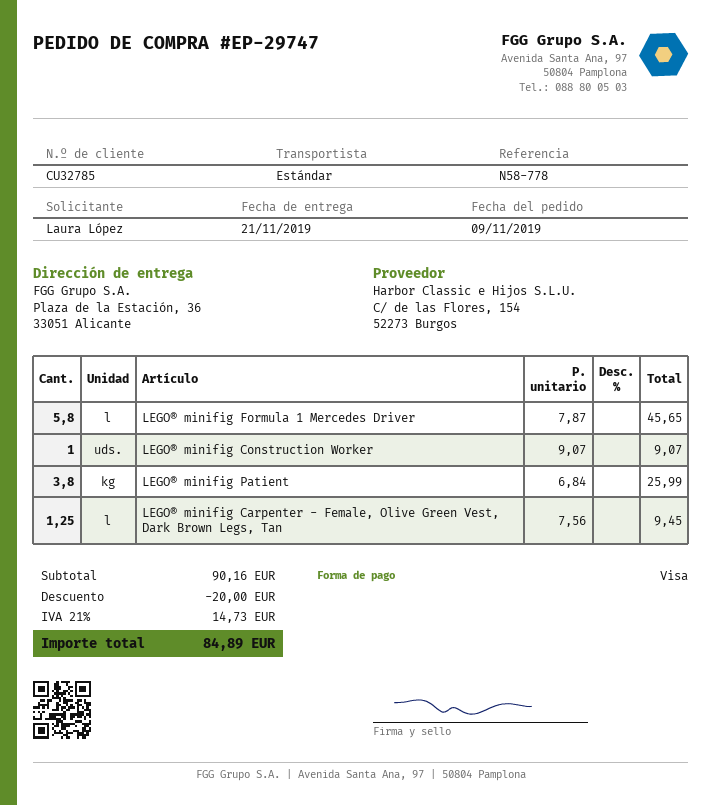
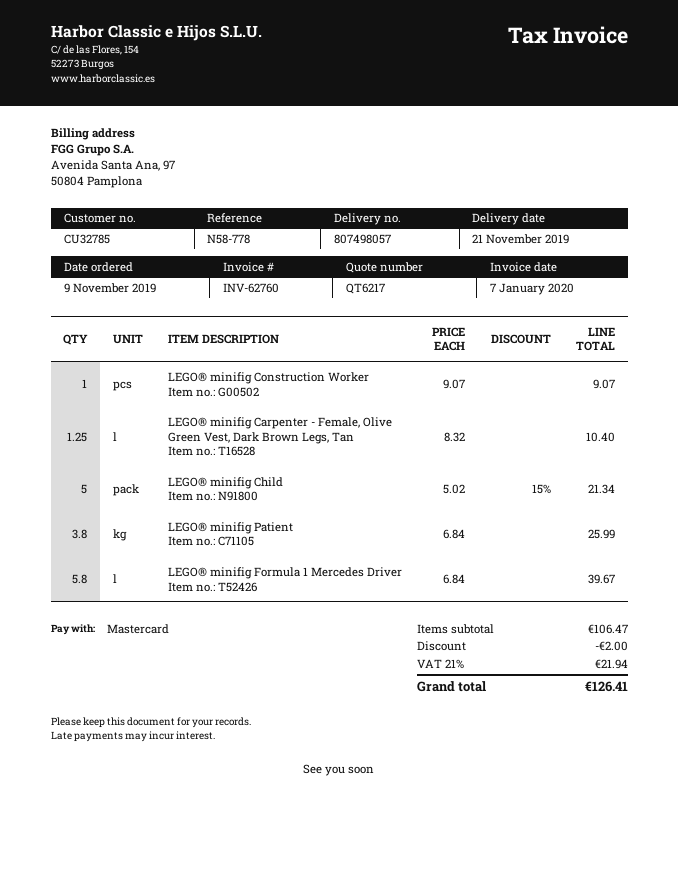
payment method: Visa -> Mastercard
LEGO® minifig Formula 1 Mercedes Driver: 5.8 x 7.87 = 45.65 -> 5.8 x 6.84 = 39.67
LEGO® minifig Carpenter - Female, Olive Green Vest, Dark Brown Legs, Tan: 1.25 x 7.56 = 9.45 -> 1.25 x 8.32 = 10.40
LEGO® minifig Child: none -> 5 x 5.02 - 15% = 21.34
subtotal: 90.16 -> 106.47
discount: 20.00 -> 2.00
tax: 21% = 14.73 -> 21% = 21.94
total: 84.89 -> 126.41

